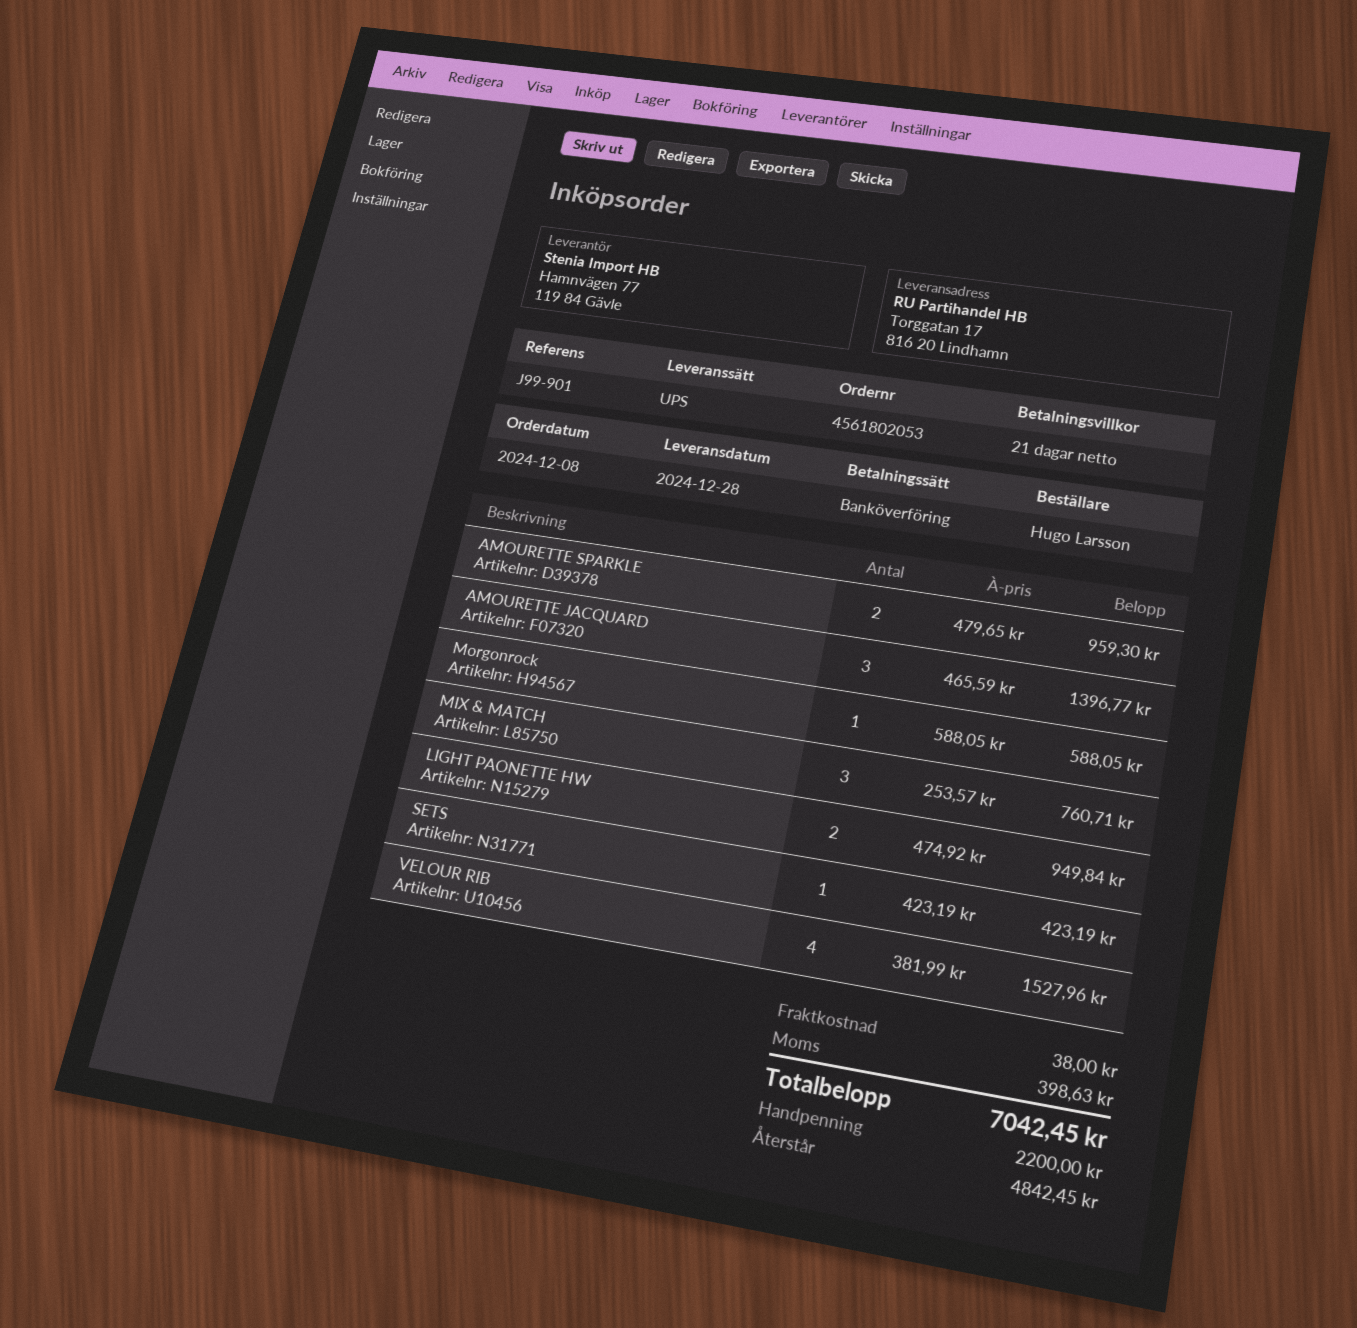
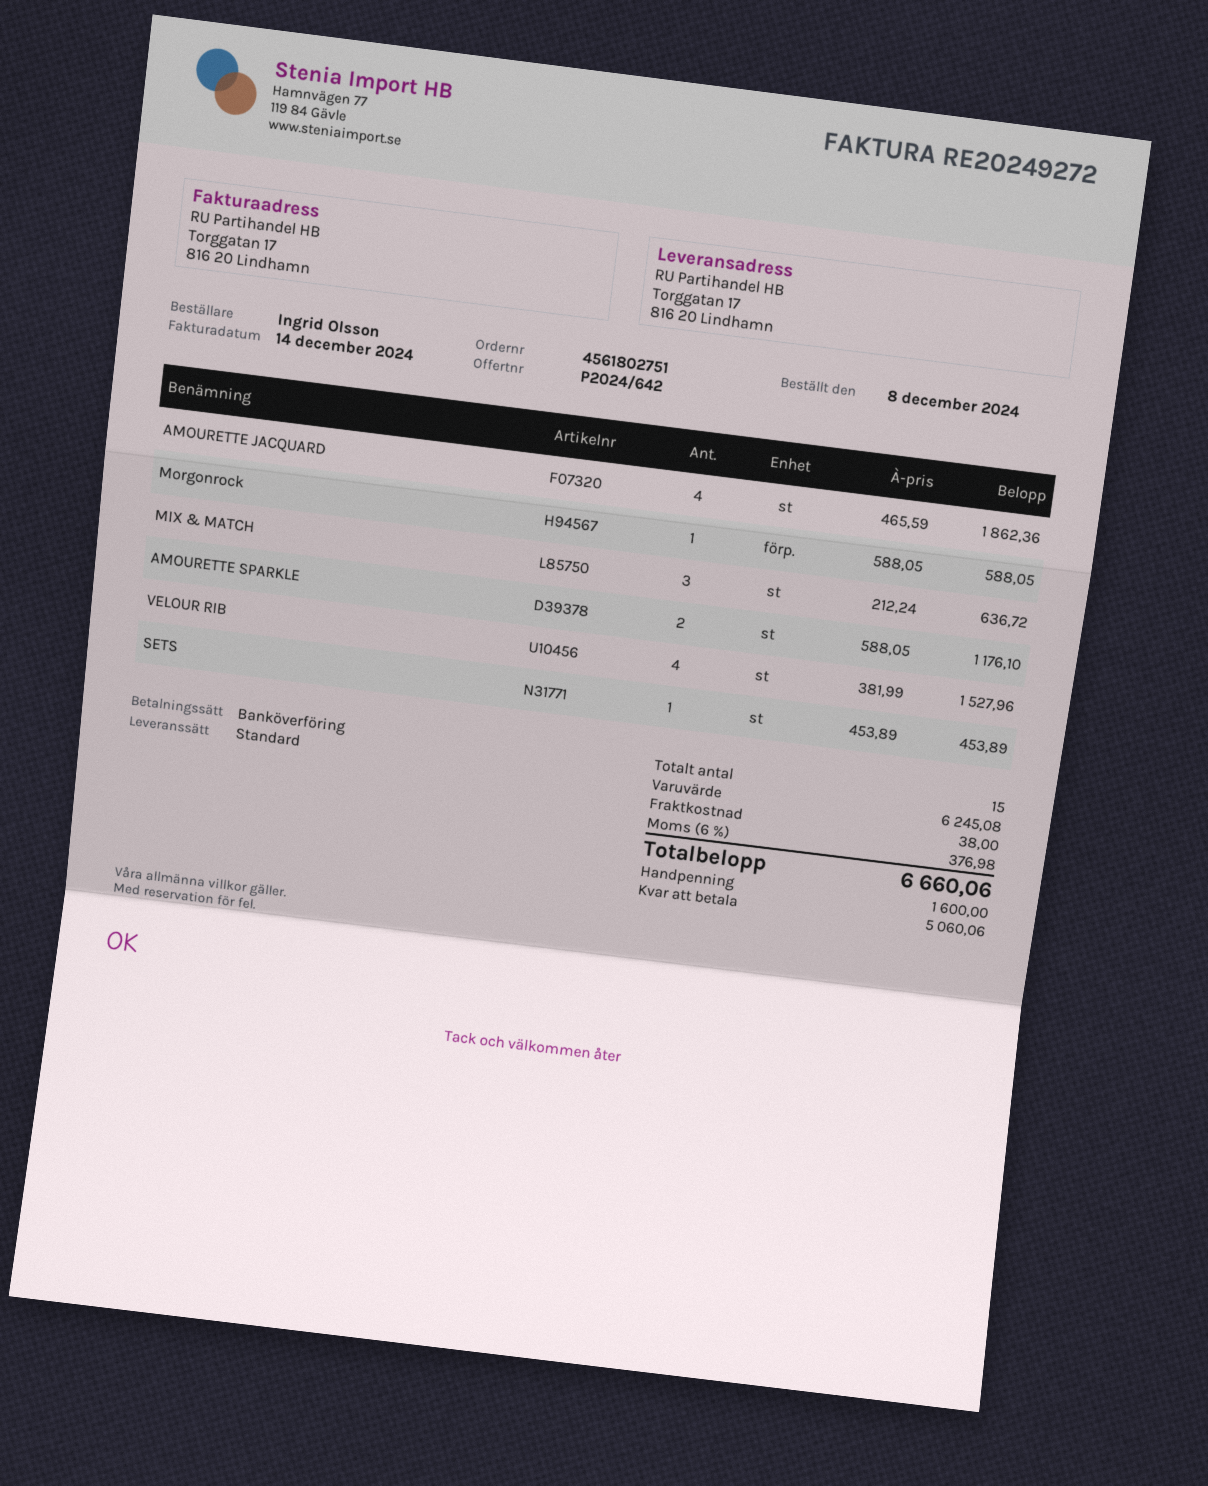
order number: 4561802053 -> 4561802751
ordered by: Hugo Larsson -> Ingrid Olsson
shipping method: UPS -> standard
AMOURETTE SPARKLE: 2 x 479.65 = 959.30 -> 2 x 588.05 = 1176.10
AMOURETTE JACQUARD: 3 x 465.59 = 1396.77 -> 4 x 465.59 = 1862.36
MIX & MATCH: 3 x 253.57 = 760.71 -> 3 x 212.24 = 636.72
LIGHT PAONETTE HW: 2 x 474.92 = 949.84 -> none
SETS: 1 x 423.19 = 423.19 -> 1 x 453.89 = 453.89
tax: 398.63 -> 376.98
total: 7042.45 -> 6660.06
deposit: 2200.00 -> 1600.00
balance: 4842.45 -> 5060.06

